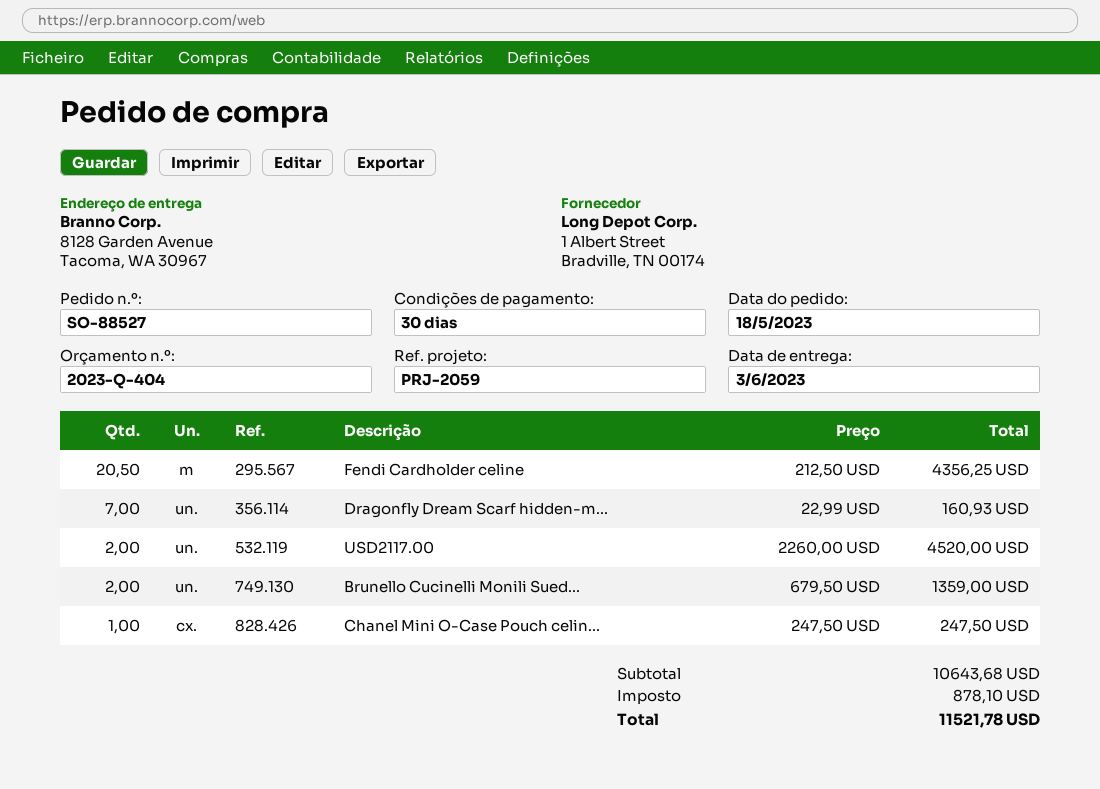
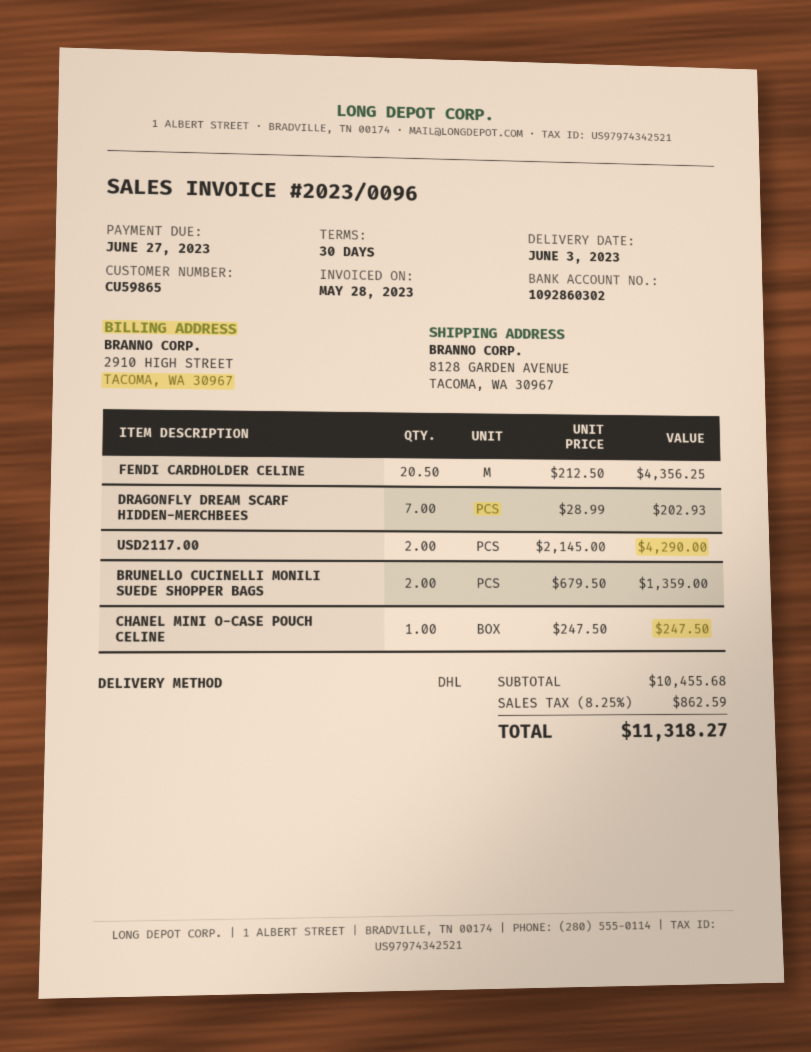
Dragonfly Dream Scarf hidden-m...: 7 x 22.99 = 160.93 -> 7 x 28.99 = 202.93
USD2117.00: 2 x 2260.00 = 4520.00 -> 2 x 2145.00 = 4290.00
subtotal: 10643.68 -> 10455.68
tax: 878.10 -> 862.59
total: 11521.78 -> 11318.27

